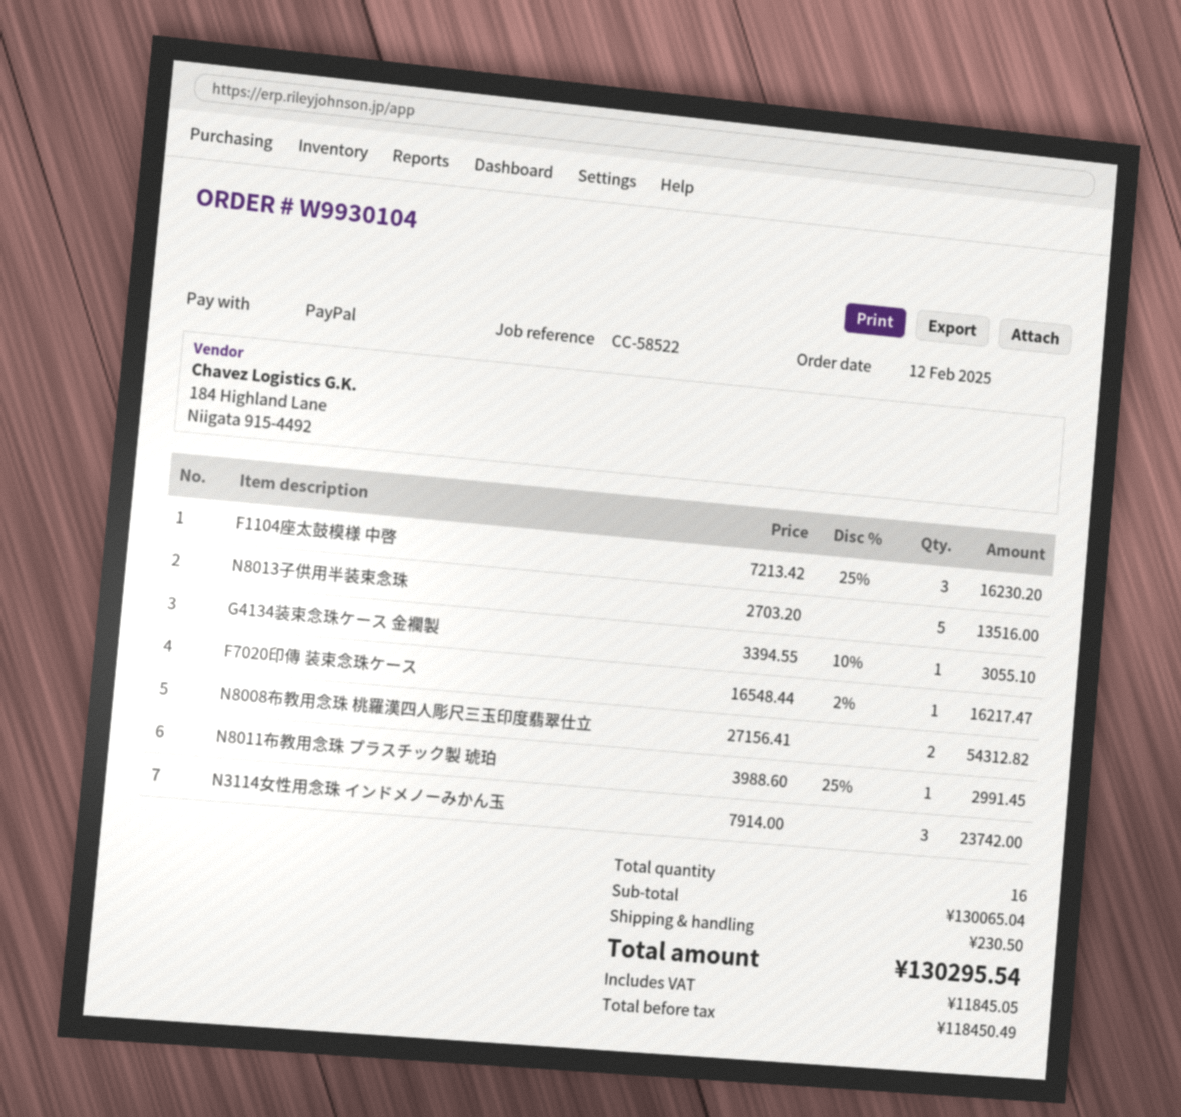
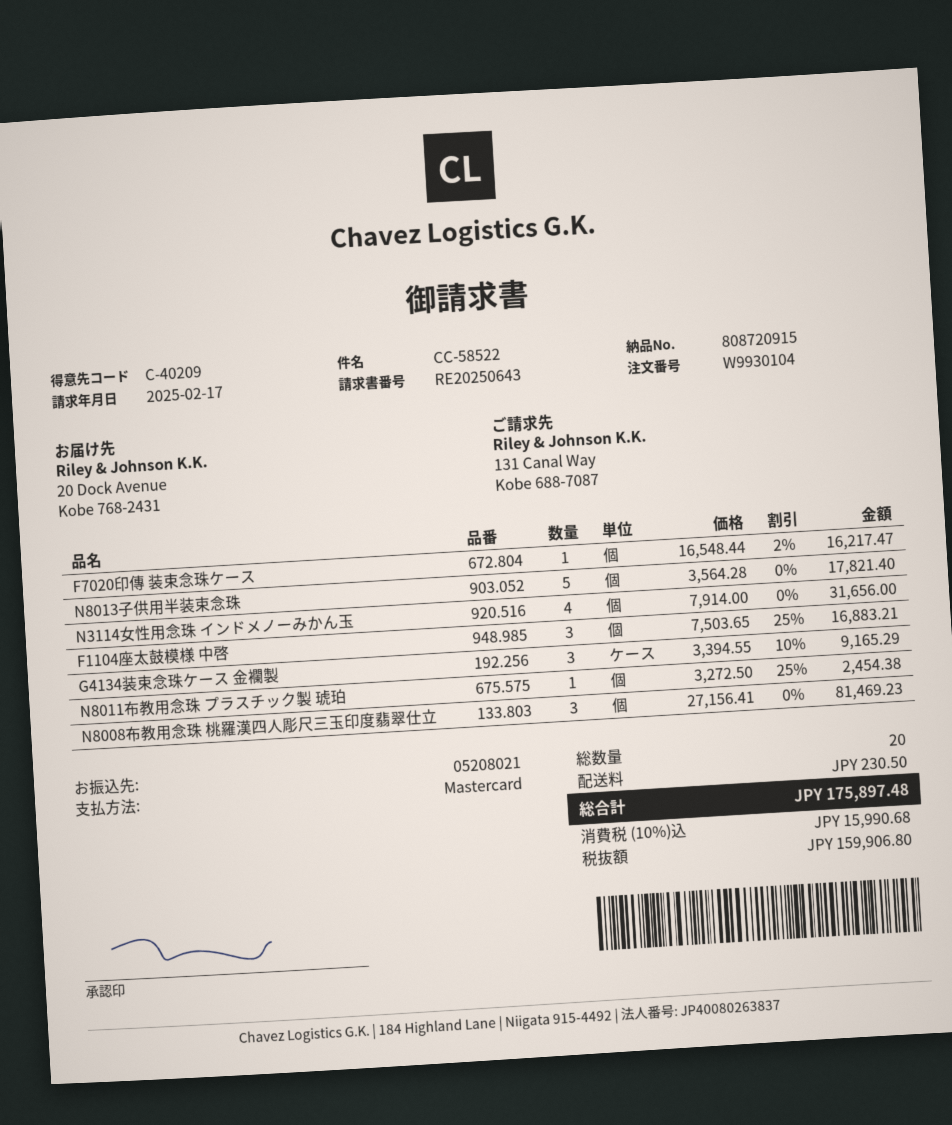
payment method: PayPal -> Mastercard
F1104座太鼓模様 中啓: 3 x 7213.42 - 25% = 16230.20 -> 3 x 7503.65 - 25% = 16883.21
N8013子供用半装束念珠: 5 x 2703.20 = 13516.00 -> 5 x 3564.28 = 17821.40
G4134装束念珠ケース 金襴製: 1 x 3394.55 - 10% = 3055.10 -> 3 x 3394.55 - 10% = 9165.29
N8008布教用念珠 桃羅漢四人彫尺三玉印度翡翠仕立: 2 x 27156.41 = 54312.82 -> 3 x 27156.41 = 81469.23
N8011布教用念珠 プラスチック製 琥珀: 1 x 3988.60 - 25% = 2991.45 -> 1 x 3272.50 - 25% = 2454.38
N3114女性用念珠 インドメノーみかん玉: 3 x 7914.00 = 23742.00 -> 4 x 7914.00 = 31656.00
total quantity: 16 -> 20
net: 118450.49 -> 159906.80
tax: 11845.05 -> 15990.68
total: 130295.54 -> 175897.48

